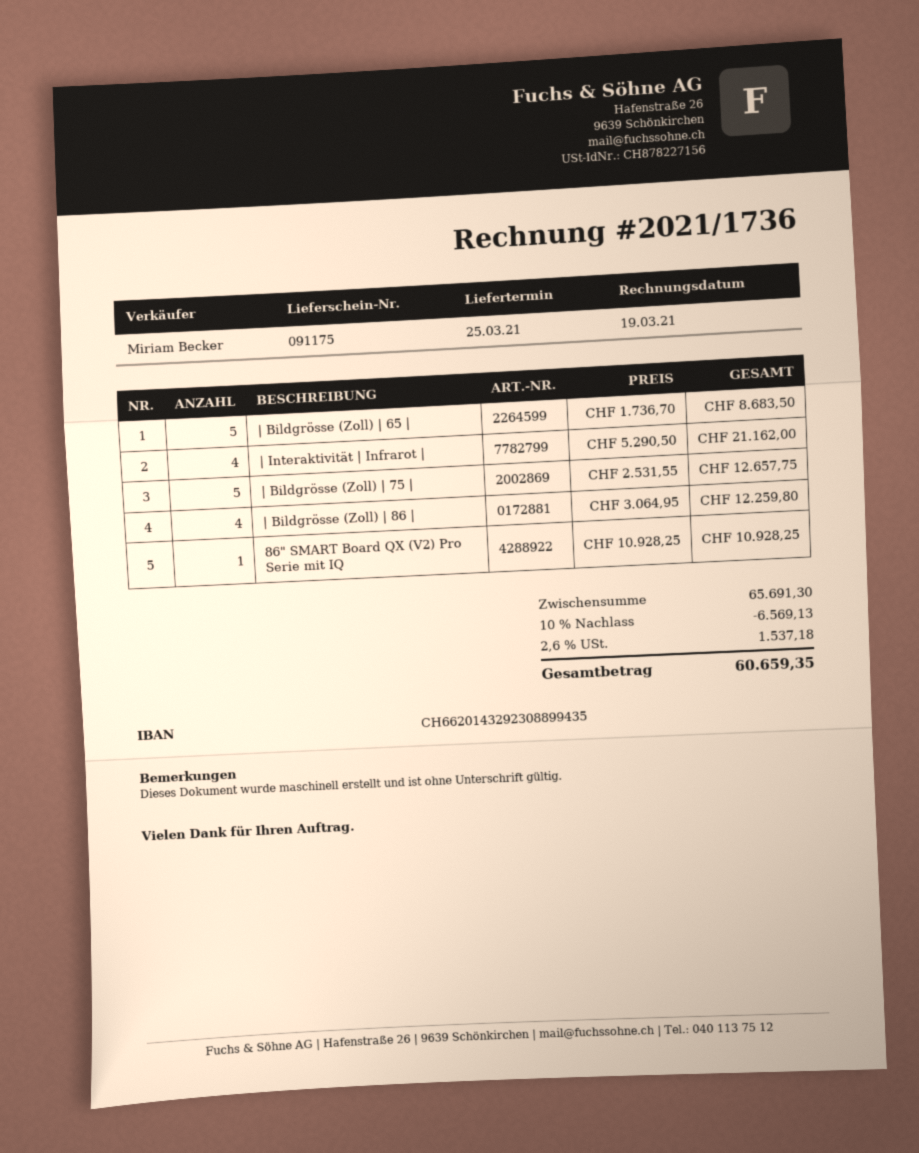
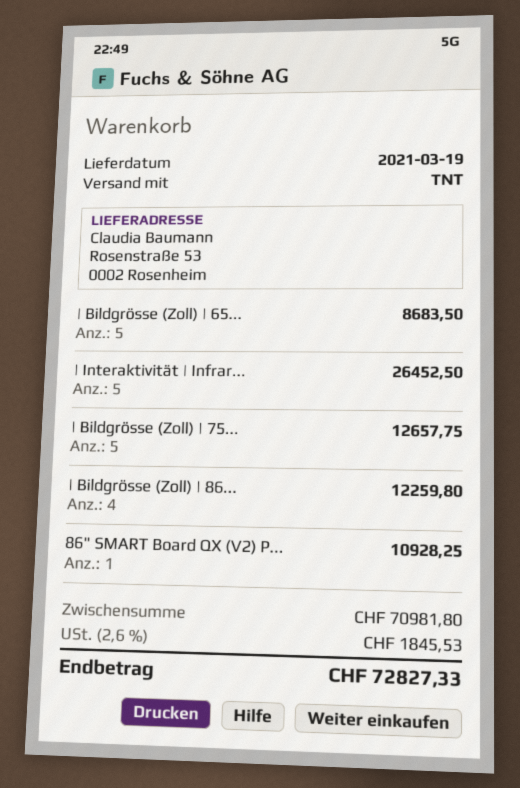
delivery date: 2021-03-25 -> 2021-03-19
| Interaktivität | Infrarot |: 4 for 21162.00 -> 5 for 26452.50
subtotal: 65691.30 -> 70981.80
discount: 10% = 6569.13 -> none
tax: 2.6% = 1537.18 -> 2.6% = 1845.53
total: 60659.35 -> 72827.33

